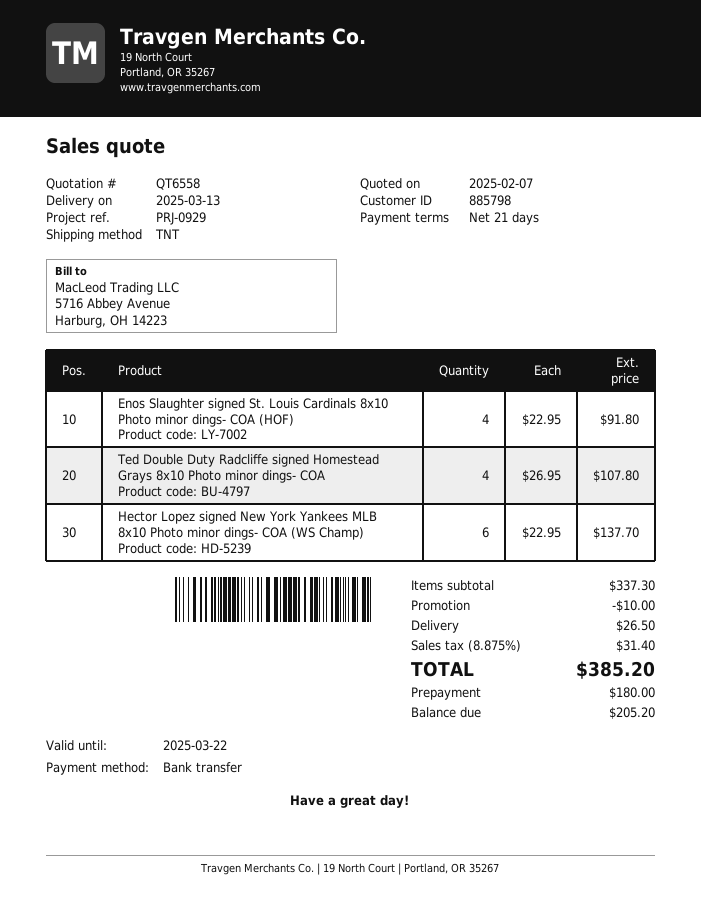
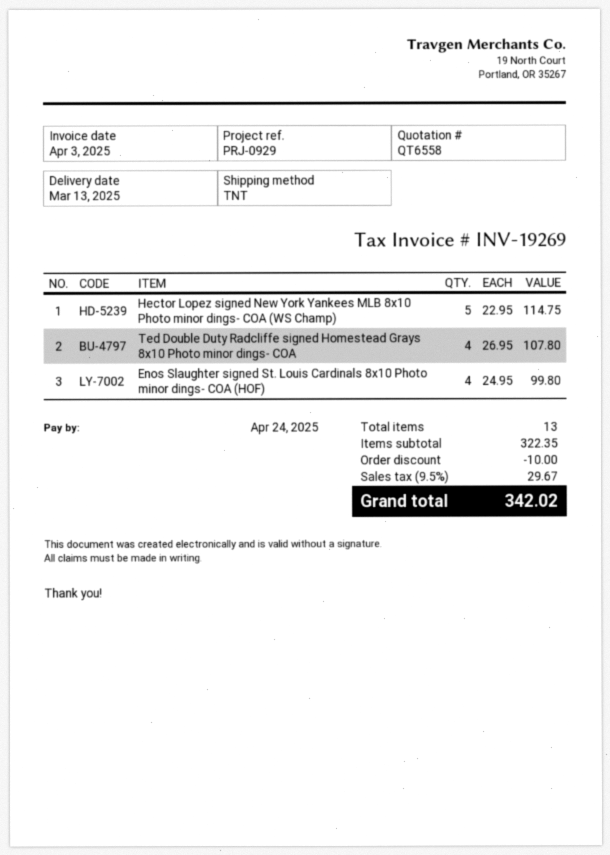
Enos Slaughter signed St. Louis Cardinals 8x10 Photo minor dings- COA (HOF): 4 x 22.95 = 91.80 -> 4 x 24.95 = 99.80
Hector Lopez signed New York Yankees MLB 8x10 Photo minor dings- COA (WS Champ): 6 x 22.95 = 137.70 -> 5 x 22.95 = 114.75
subtotal: 337.30 -> 322.35
shipping: 26.50 -> none
tax: 8.875% = 31.40 -> 9.5% = 29.67
total: 385.20 -> 342.02

